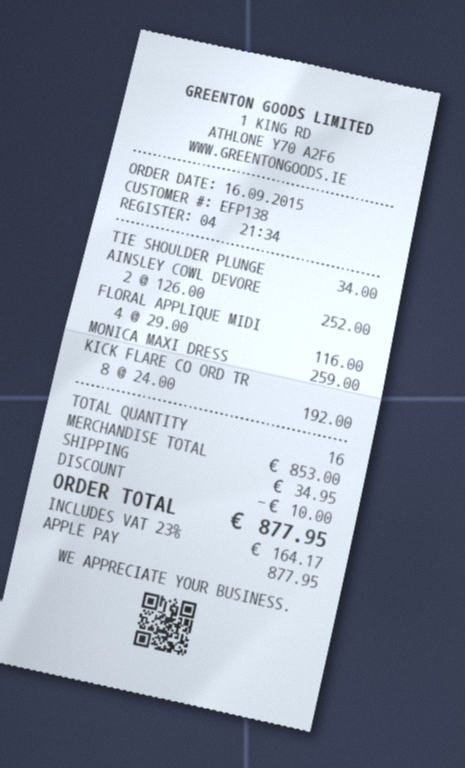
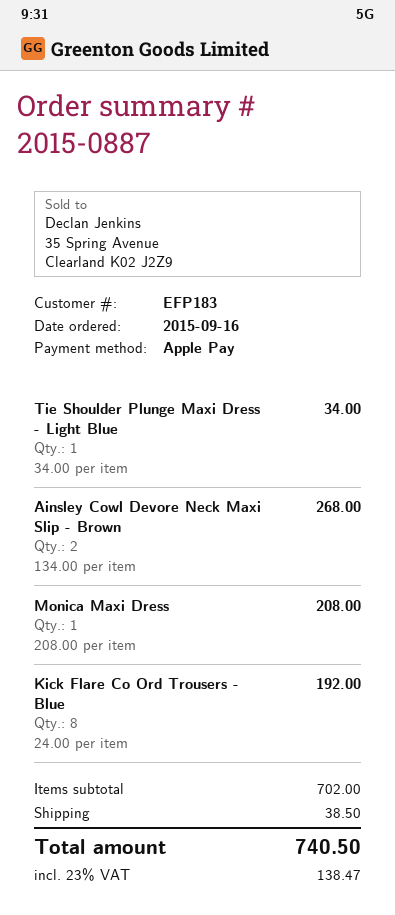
customer number: EFP138 -> EFP183
AINSLEY COWL DEVORE: 2 x 126.00 = 252.00 -> 2 x 134.00 = 268.00
FLORAL APPLIQUE MIDI: 4 x 29.00 = 116.00 -> none
MONICA MAXI DRESS: 1 x 259.00 = 259.00 -> 1 x 208.00 = 208.00
subtotal: 853.00 -> 702.00
discount: 10.00 -> none
shipping: 34.95 -> 38.50
tax: 23% = 164.17 -> 23% = 138.47
total: 877.95 -> 740.50

